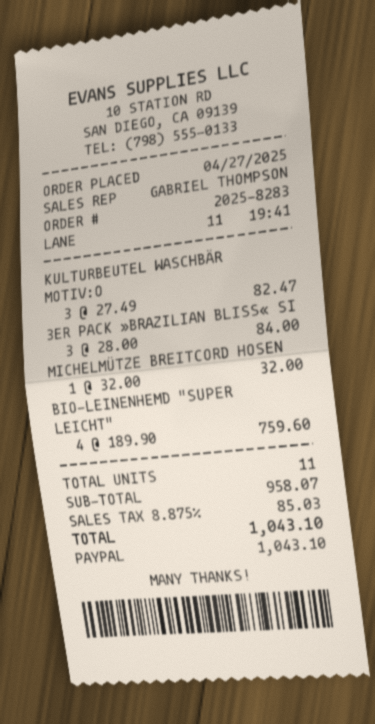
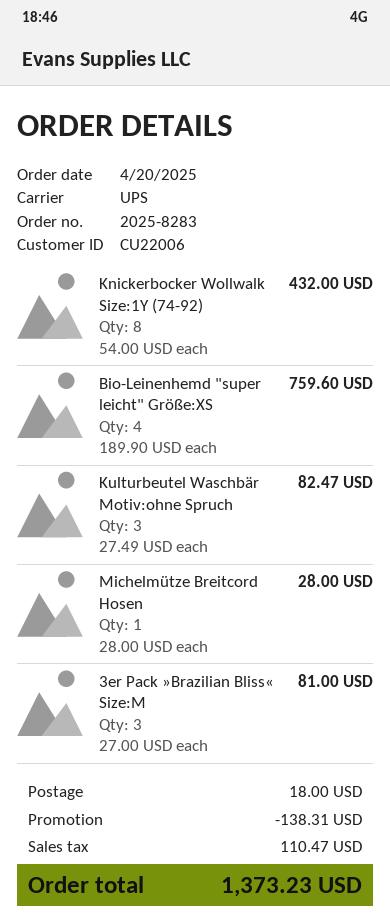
order date: 2025-04-27 -> 2025-04-20
3ER PACK »BRAZILIAN BLISS« SI: 3 x 28.00 = 84.00 -> 3 x 27.00 = 81.00
MICHELMÜTZE BREITCORD HOSEN: 1 x 32.00 = 32.00 -> 1 x 28.00 = 28.00
Knickerbocker Wollwalk Size:1Y (74-92): none -> 8 x 54.00 = 432.00
discount: none -> 138.31
shipping: none -> 18.00
tax: 85.03 -> 110.47
total: 1043.10 -> 1373.23

